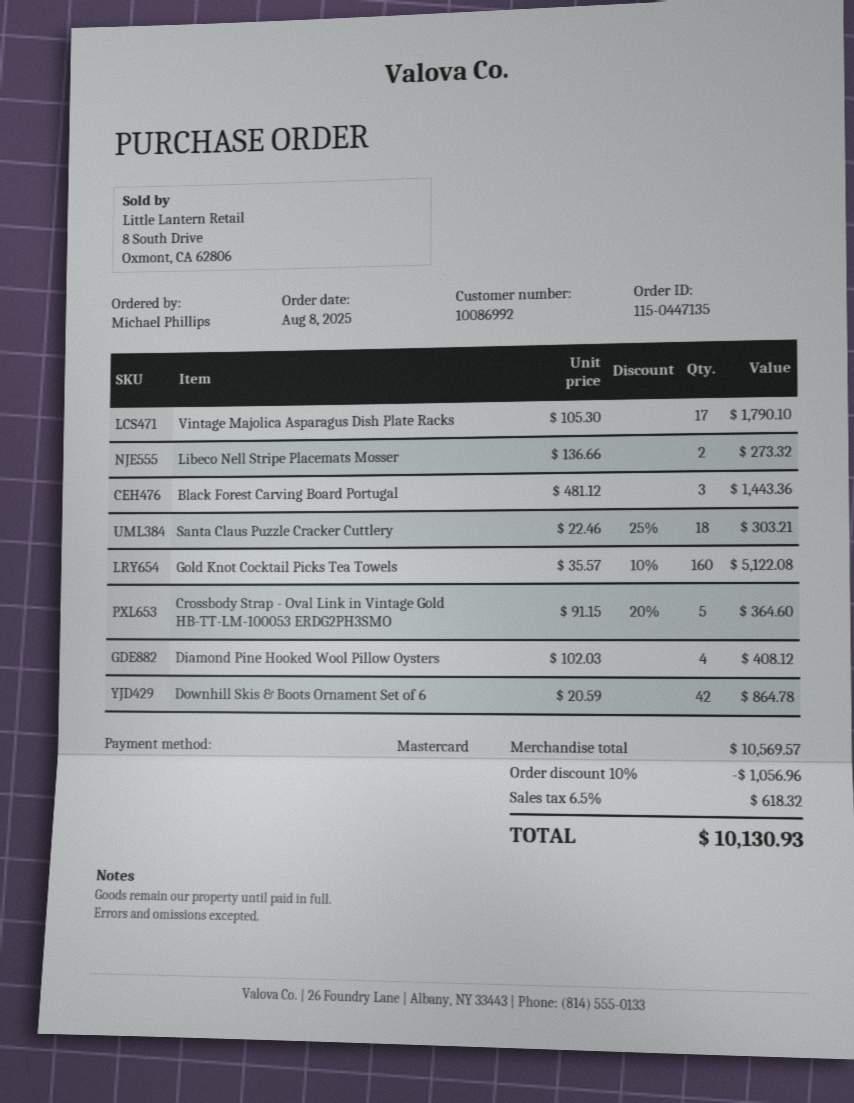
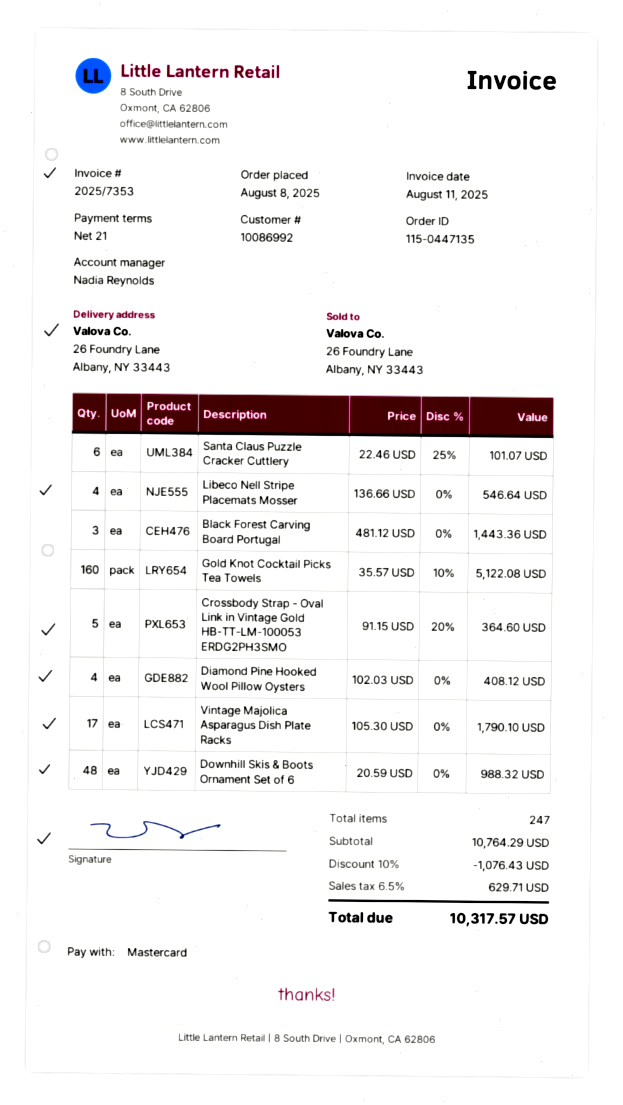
Libeco Nell Stripe Placemats Mosser: 2 x 136.66 = 273.32 -> 4 x 136.66 = 546.64
Santa Claus Puzzle Cracker Cuttlery: 18 x 22.46 - 25% = 303.21 -> 6 x 22.46 - 25% = 101.07
Downhill Skis & Boots Ornament Set of 6: 42 x 20.59 = 864.78 -> 48 x 20.59 = 988.32
subtotal: 10569.57 -> 10764.29
discount: 10% = 1056.96 -> 10% = 1076.43
tax: 6.5% = 618.32 -> 6.5% = 629.71
total: 10130.93 -> 10317.57

